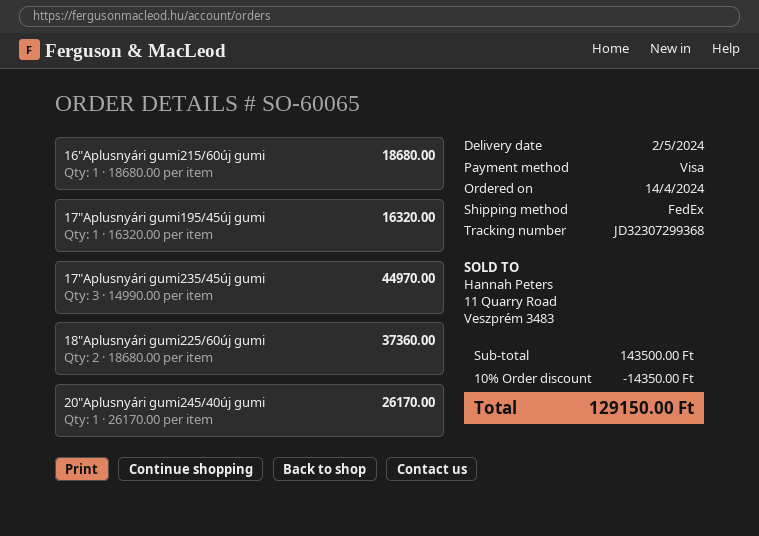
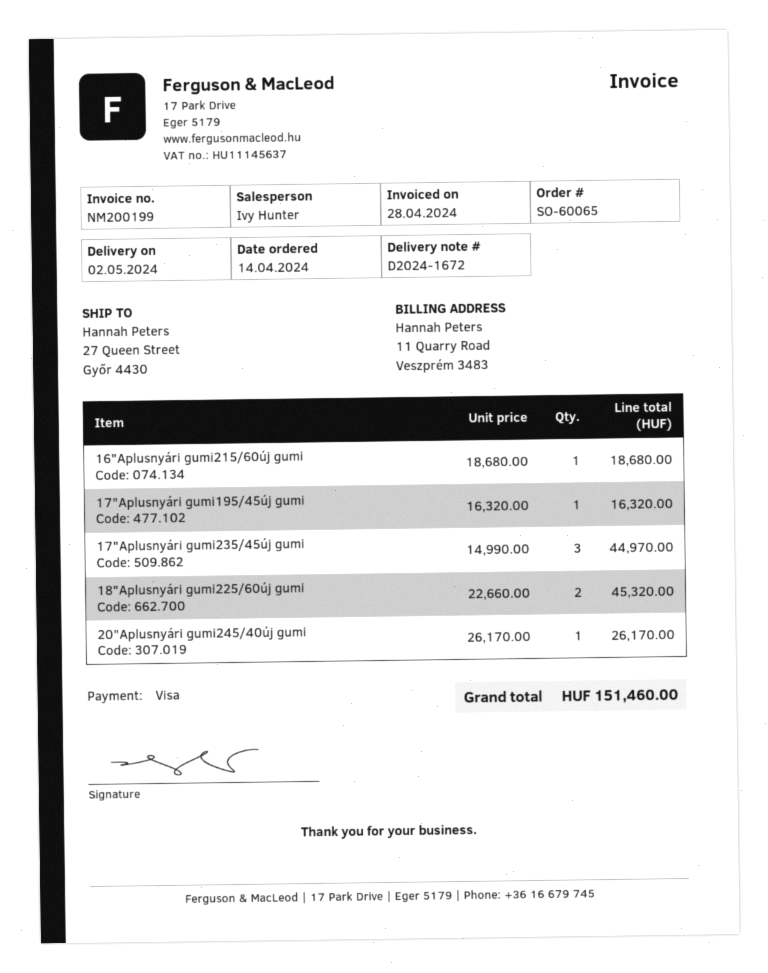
18"Aplusnyári gumi225/60új gumi: 2 x 18680.00 = 37360.00 -> 2 x 22660.00 = 45320.00
discount: 10% = 14350.00 -> none
total: 129150.00 -> 151460.00

